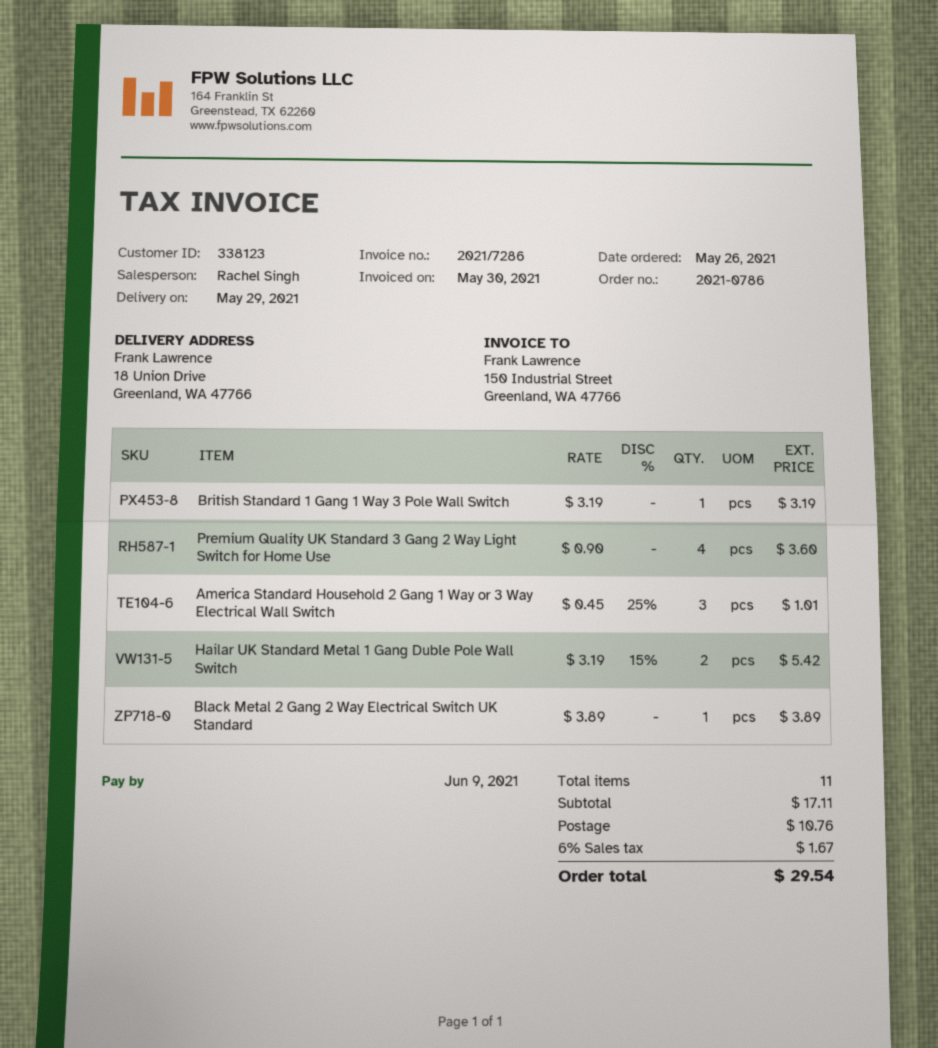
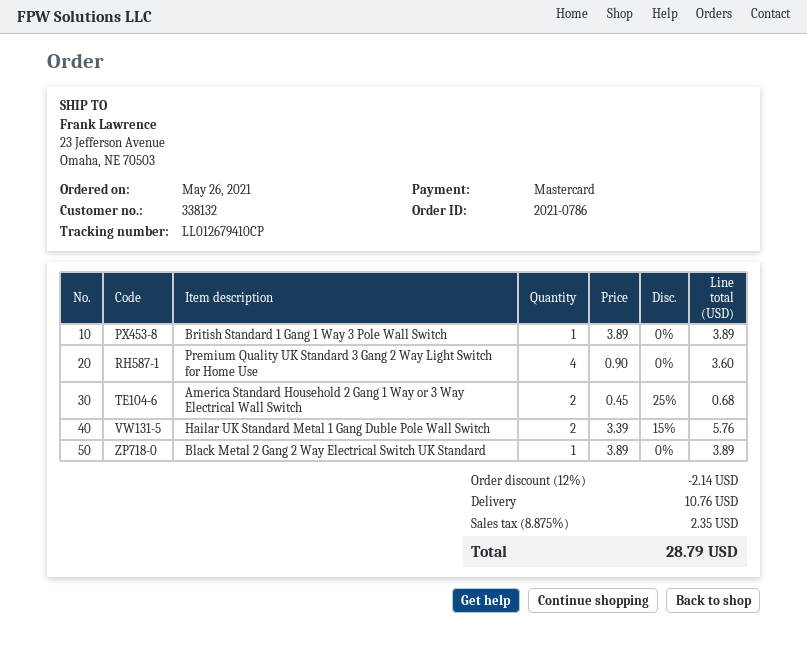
customer number: 338123 -> 338132
ship to: 18 Union Drive, Greenland, WA 47766 -> 23 Jefferson Avenue, Omaha, NE 70503
British Standard 1 Gang 1 Way 3 Pole Wall Switch: 1 x 3.19 = 3.19 -> 1 x 3.89 = 3.89
America Standard Household 2 Gang 1 Way or 3 Way Electrical Wall Switch: 3 x 0.45 - 25% = 1.01 -> 2 x 0.45 - 25% = 0.68
Hailar UK Standard Metal 1 Gang Duble Pole Wall Switch: 2 x 3.19 - 15% = 5.42 -> 2 x 3.39 - 15% = 5.76
discount: none -> 12% = 2.14
tax: 6% = 1.67 -> 8.875% = 2.35
total: 29.54 -> 28.79

